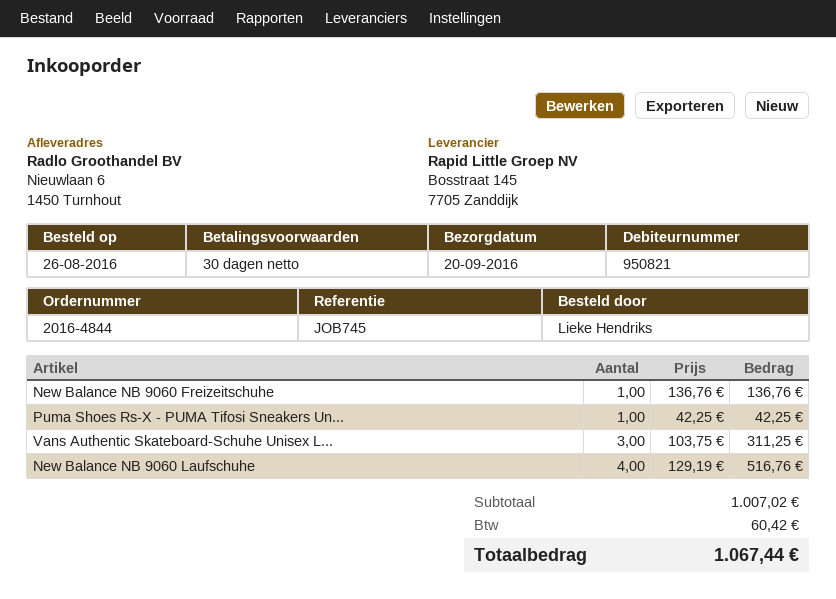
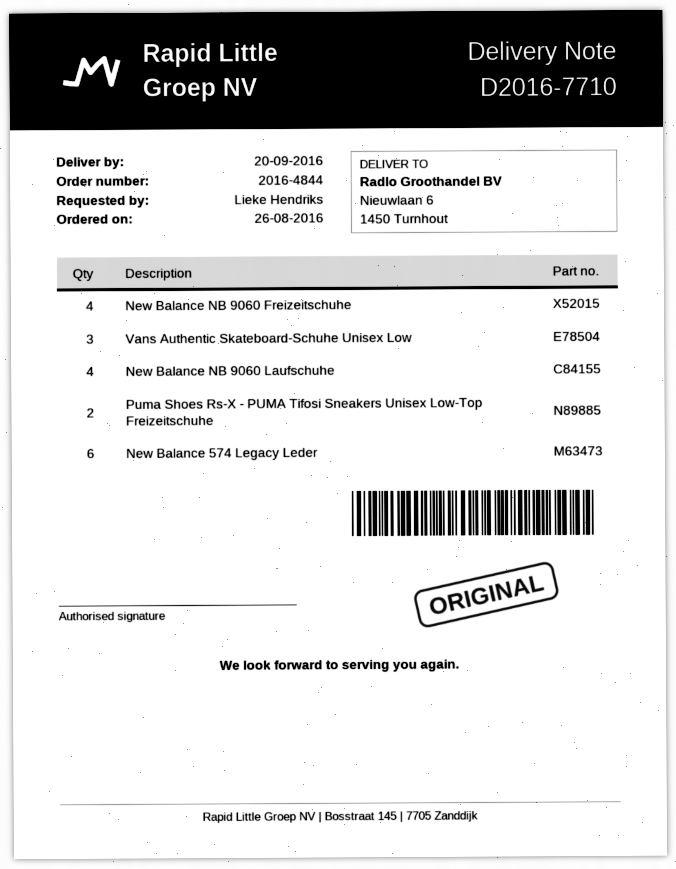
New Balance NB 9060 Freizeitschuhe: 1 -> 4
Puma Shoes Rs-X - PUMA Tifosi Sneakers Un...: 1 -> 2
New Balance 574 Legacy Leder: none -> 6

